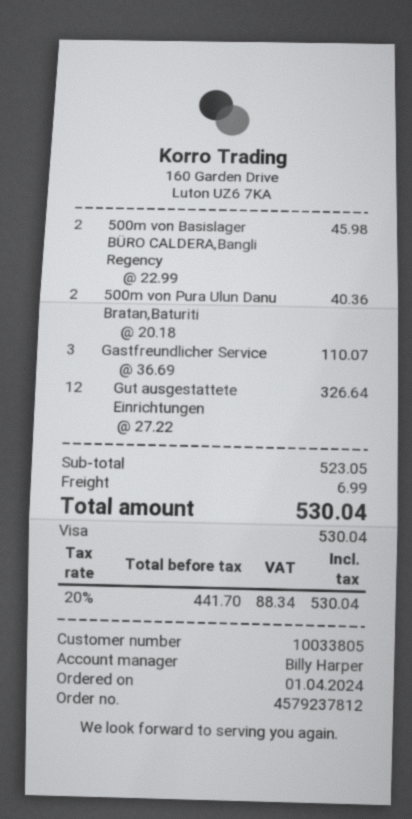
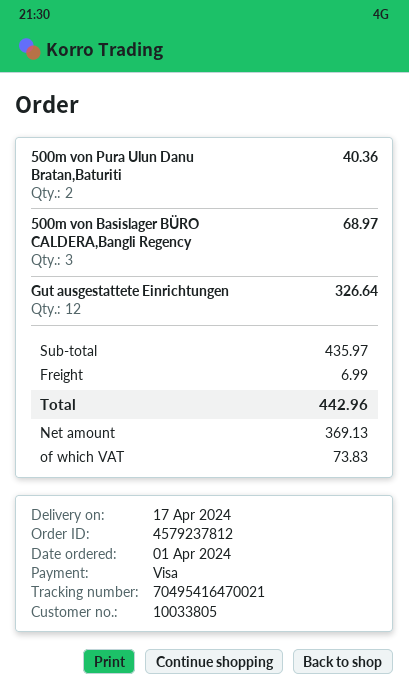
500m von Basislager BÜRO CALDERA,Bangli Regency: 2 for 45.98 -> 3 for 68.97
Gastfreundlicher Service: 3 for 110.07 -> none
subtotal: 523.05 -> 435.97
net: 441.70 -> 369.13
tax: 88.34 -> 73.83
total: 530.04 -> 442.96

